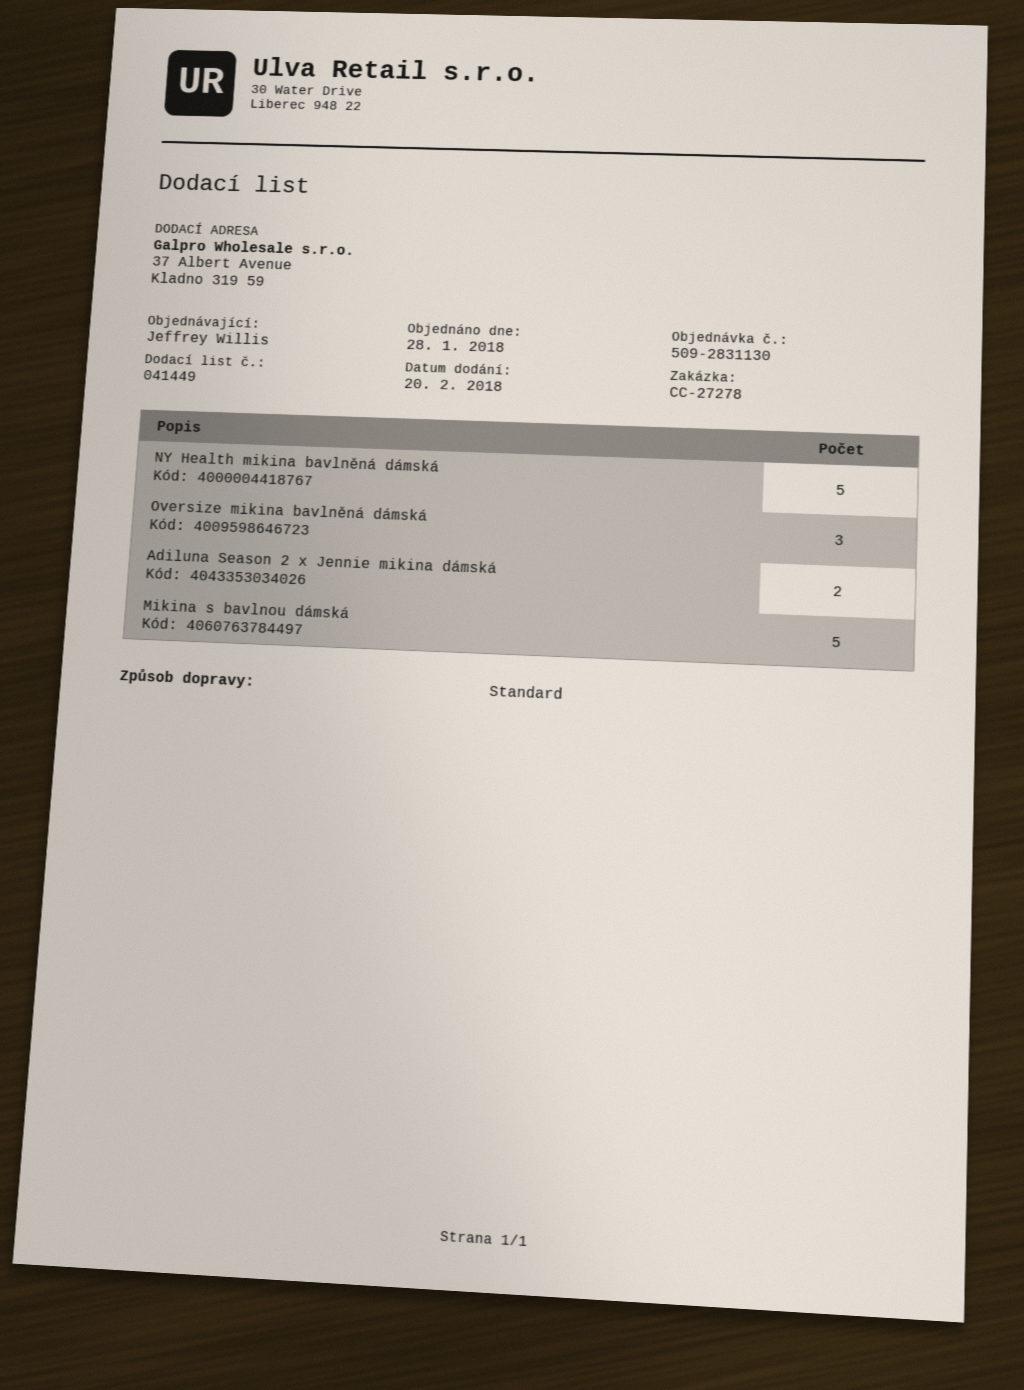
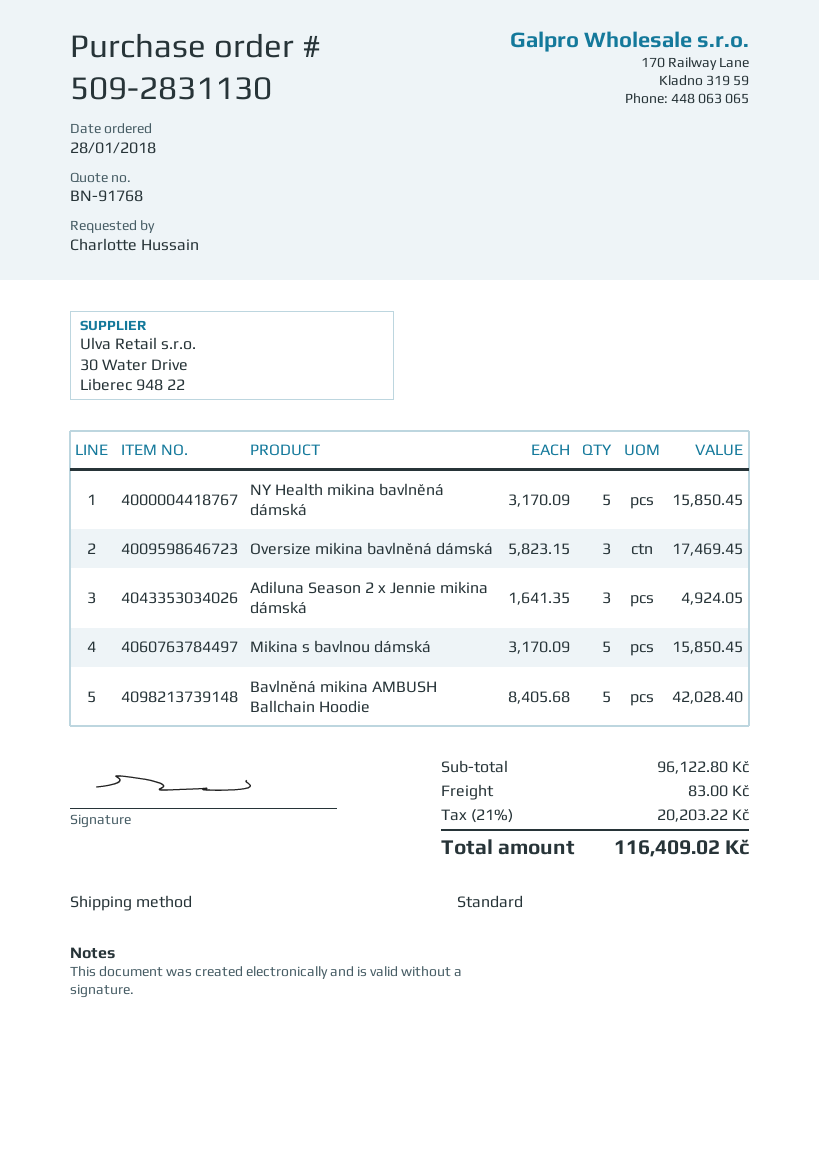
ordered by: Jeffrey Willis -> Charlotte Hussain
Adiluna Season 2 x Jennie mikina dámská: 2 -> 3
Bavlněná mikina AMBUSH Ballchain Hoodie: none -> 5

